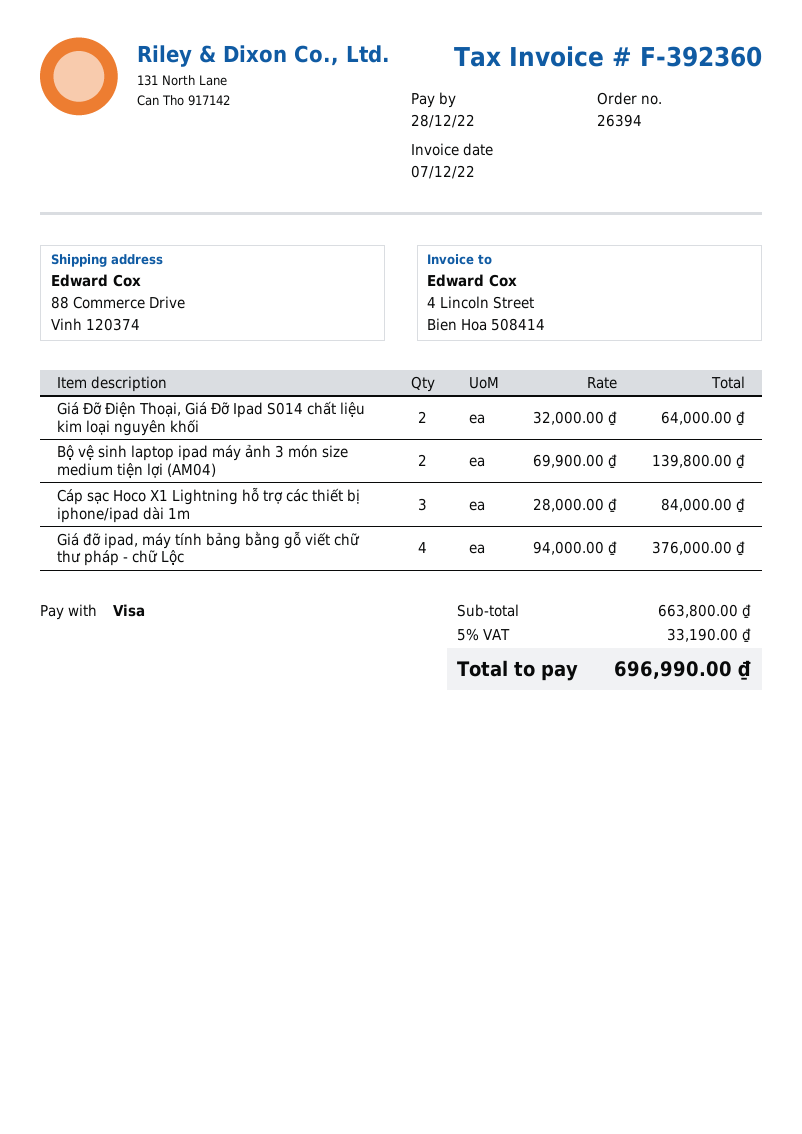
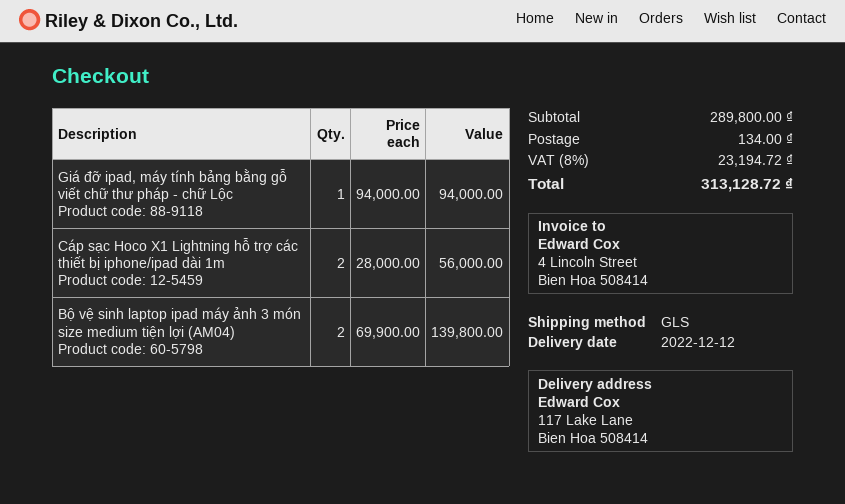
ship to: 88 Commerce Drive, Vinh 120374 -> 117 Lake Lane, Bien Hoa 508414
Giá Đỡ Điện Thoại, Giá Đỡ Ipad S014 chất liệu kim loại nguyên khối: 2 x 32000.00 = 64000.00 -> none
Cáp sạc Hoco X1 Lightning hỗ trợ các thiết bị iphone/ipad dài 1m: 3 x 28000.00 = 84000.00 -> 2 x 28000.00 = 56000.00
Giá đỡ ipad, máy tính bảng bằng gỗ viết chữ thư pháp - chữ Lộc: 4 x 94000.00 = 376000.00 -> 1 x 94000.00 = 94000.00
subtotal: 663800.00 -> 289800.00
shipping: none -> 134.00
tax: 5% = 33190.00 -> 8% = 23194.72
total: 696990.00 -> 313128.72

